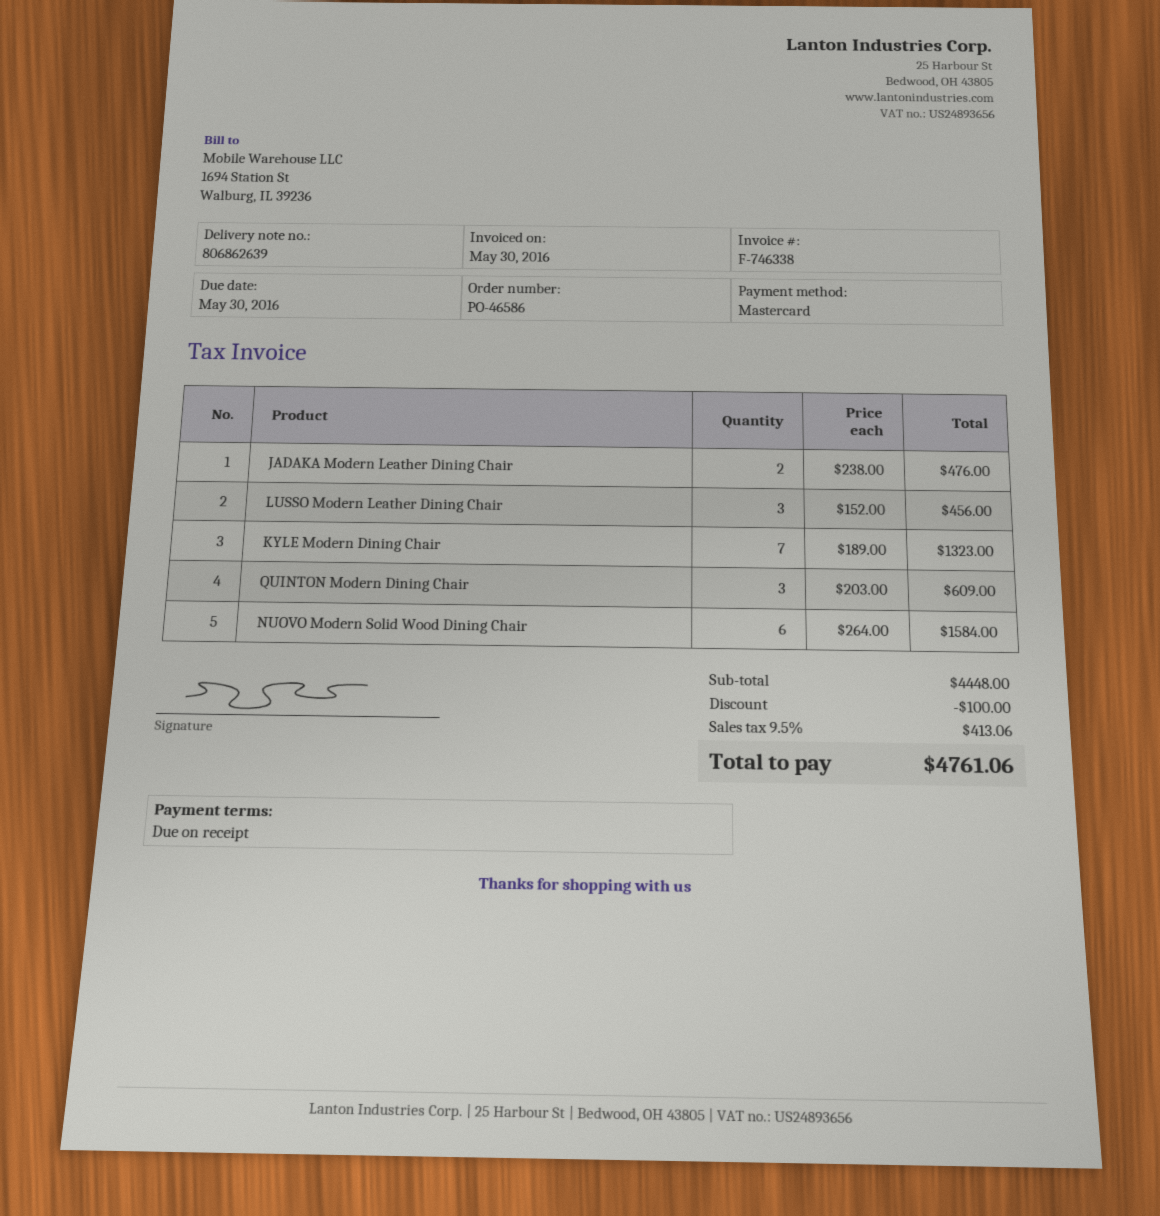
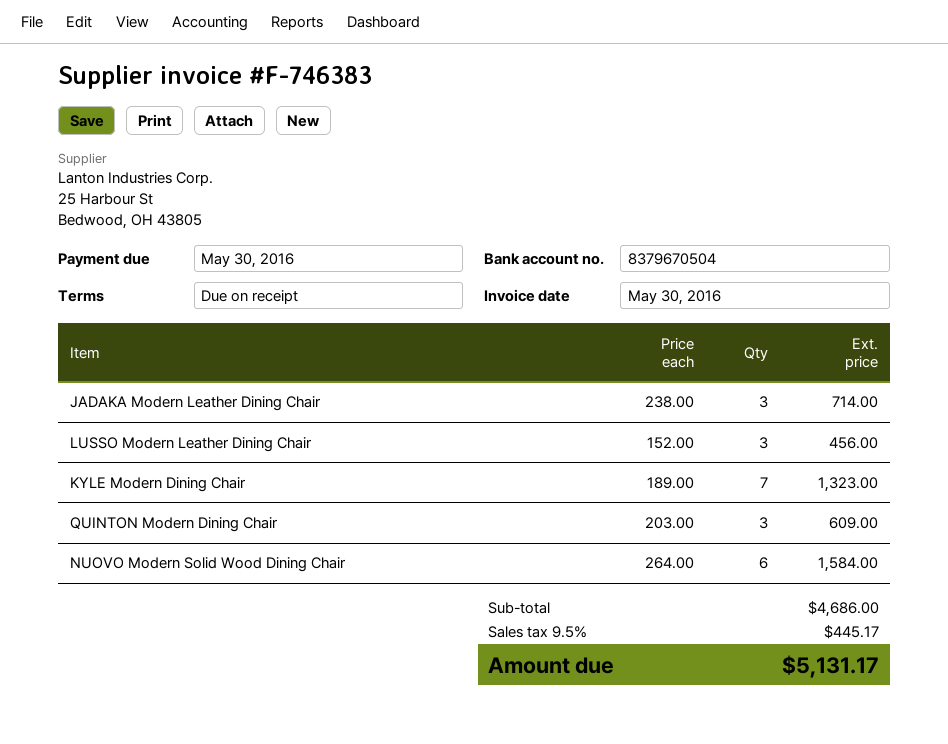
invoice number: F-746338 -> F-746383
JADAKA Modern Leather Dining Chair: 2 x 238.00 = 476.00 -> 3 x 238.00 = 714.00
subtotal: 4448.00 -> 4686.00
discount: 100.00 -> none
tax: 9.5% = 413.06 -> 9.5% = 445.17
total: 4761.06 -> 5131.17

